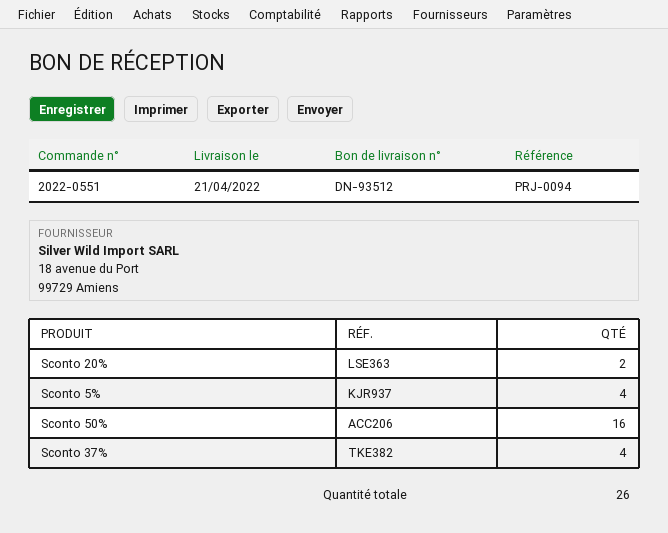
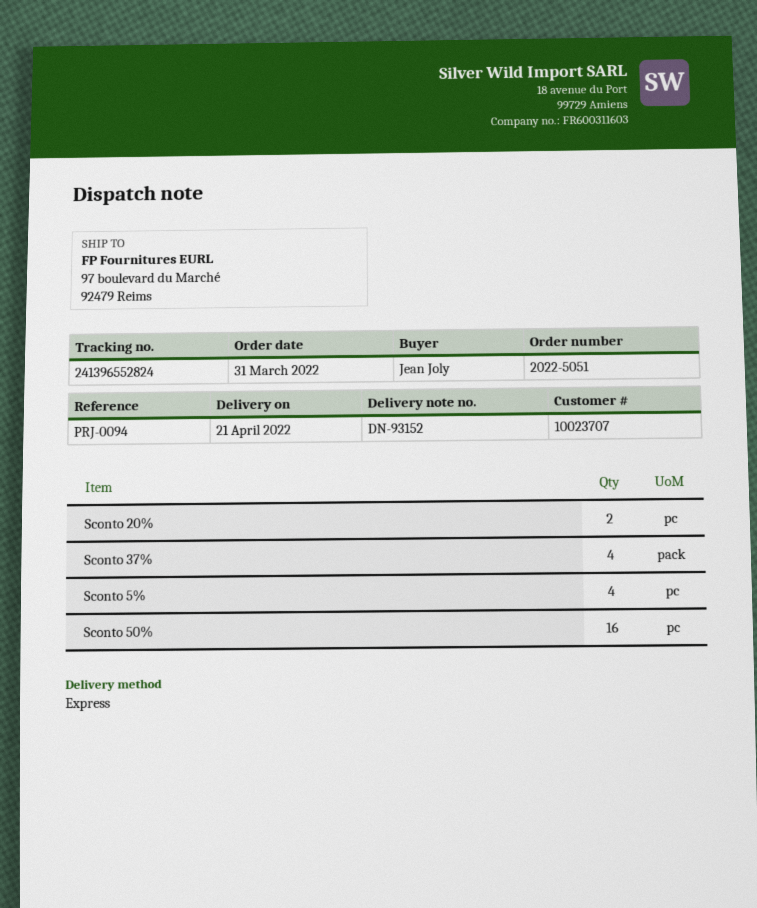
order number: 2022-0551 -> 2022-5051
delivery note number: DN-93512 -> DN-93152

